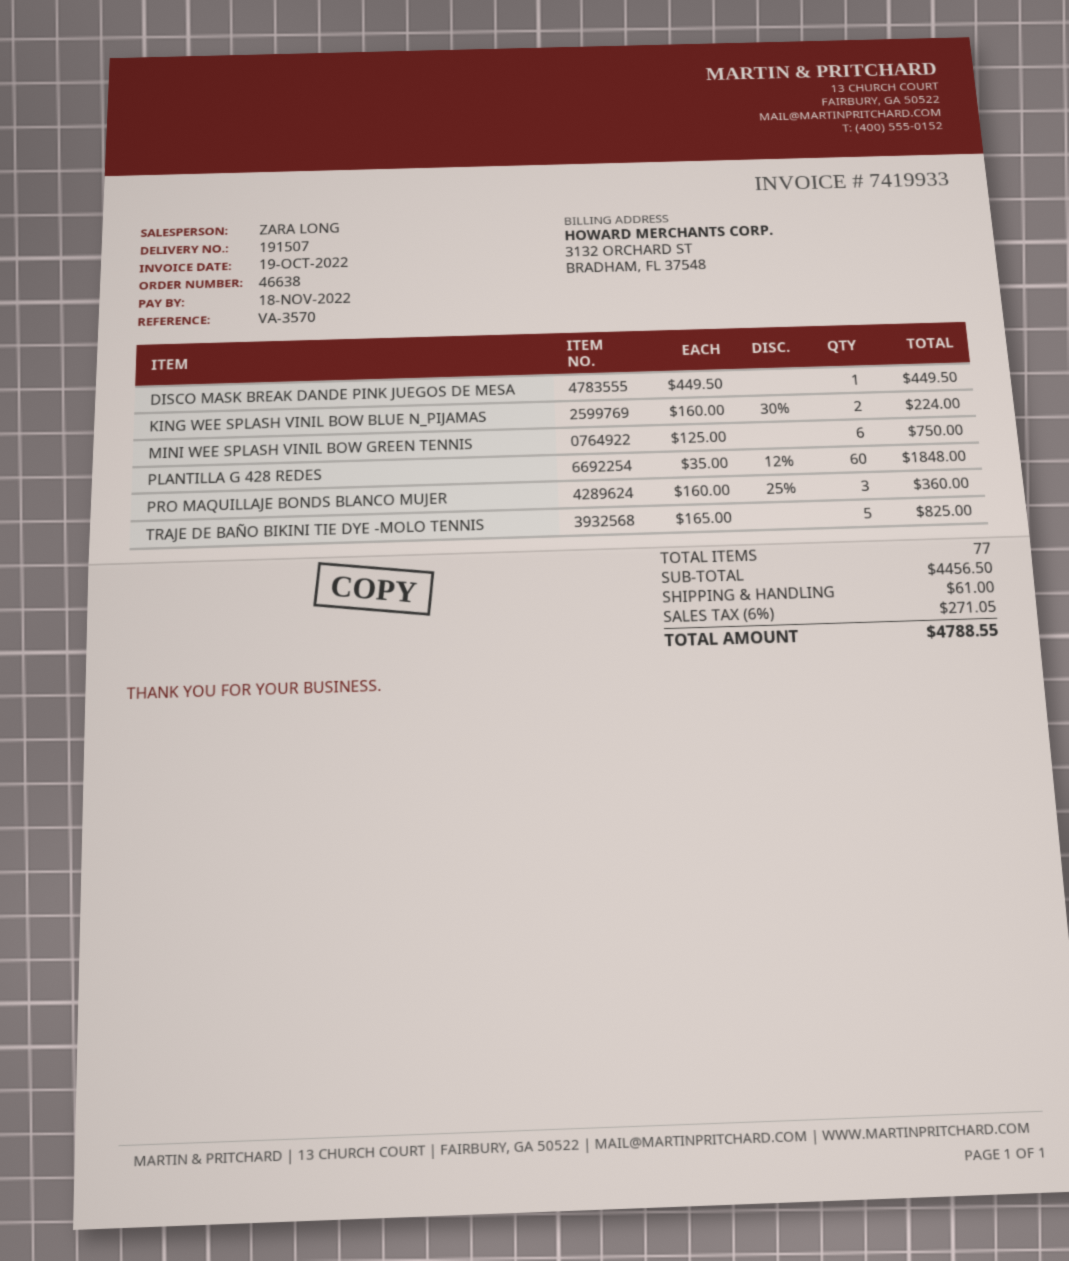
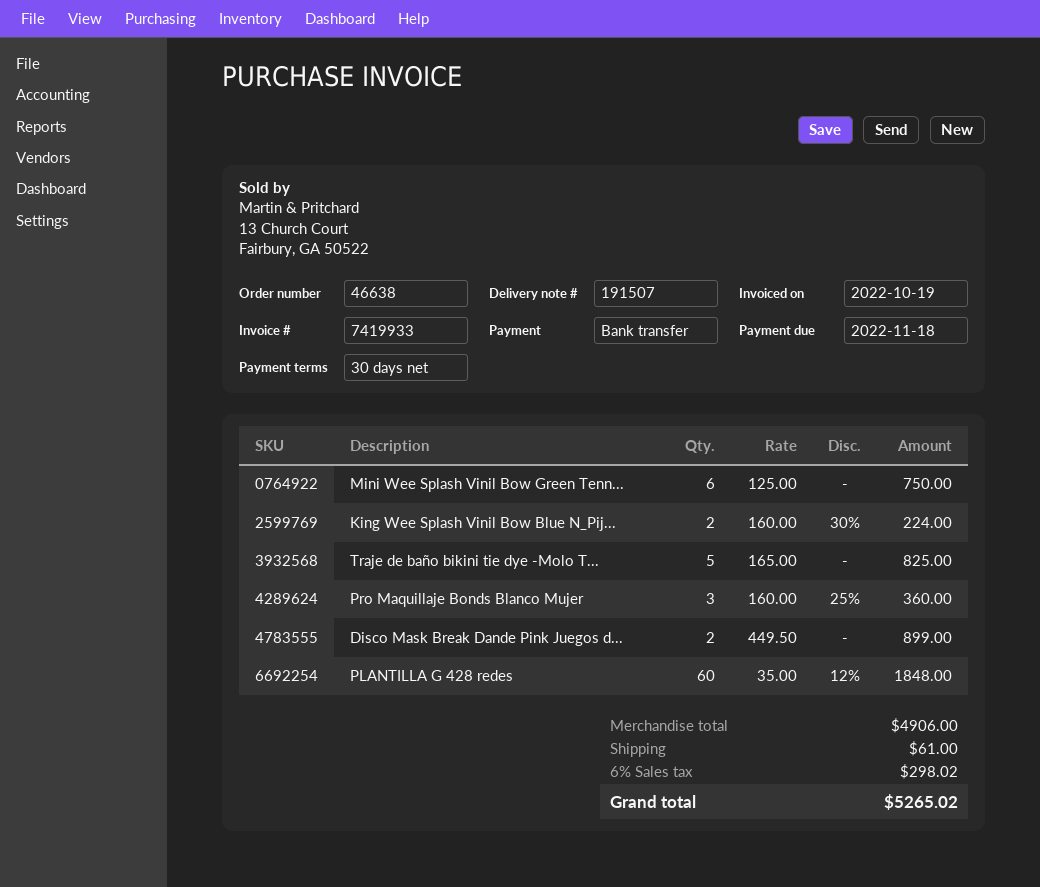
DISCO MASK BREAK DANDE PINK JUEGOS DE MESA: 1 x 449.50 = 449.50 -> 2 x 449.50 = 899.00
subtotal: 4456.50 -> 4906.00
tax: 6% = 271.05 -> 6% = 298.02
total: 4788.55 -> 5265.02

